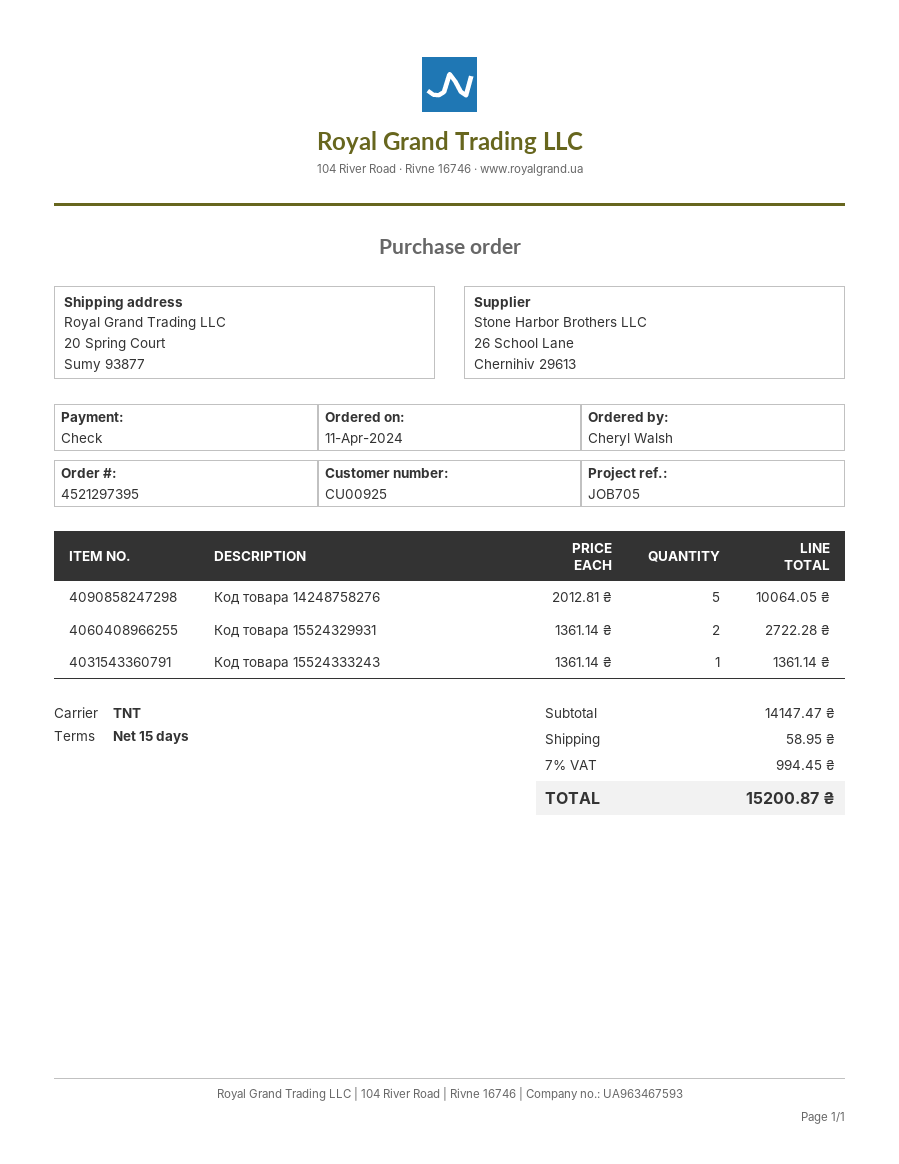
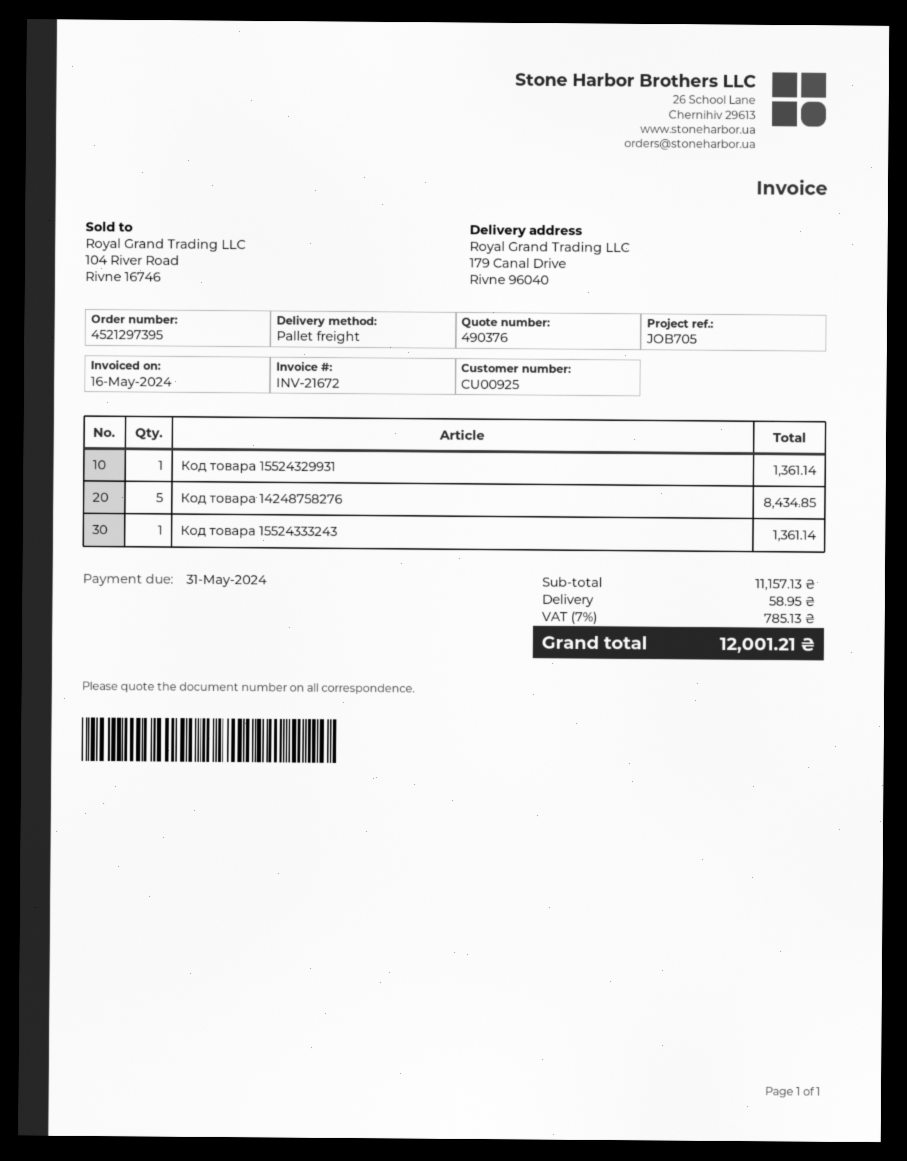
shipping method: TNT -> pallet freight
ship to: 20 Spring Court, Sumy 93877 -> 179 Canal Drive, Rivne 96040
Код товара 14248758276: 5 for 10064.05 -> 5 for 8434.85
Код товара 15524329931: 2 for 2722.28 -> 1 for 1361.14
subtotal: 14147.47 -> 11157.13
tax: 7% = 994.45 -> 7% = 785.13
total: 15200.87 -> 12001.21

